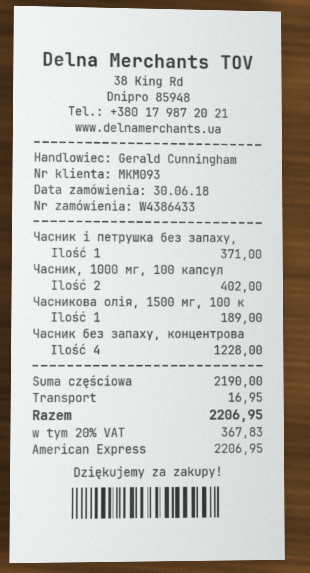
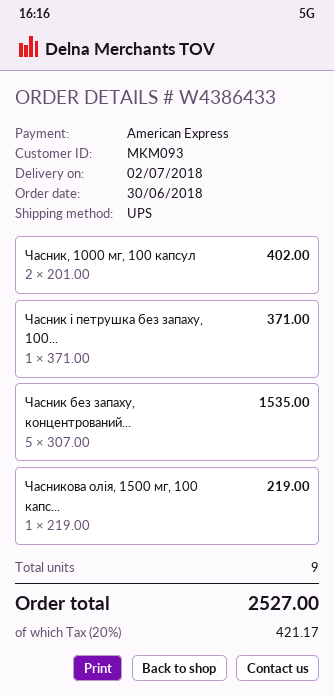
Часникова олія, 1500 мг, 100 к: 1 for 189.00 -> 1 for 219.00
Часник без запаху, концентрова: 4 for 1228.00 -> 5 for 1535.00
shipping: 16.95 -> none
tax: 20% = 367.83 -> 20% = 421.17
total: 2206.95 -> 2527.00

